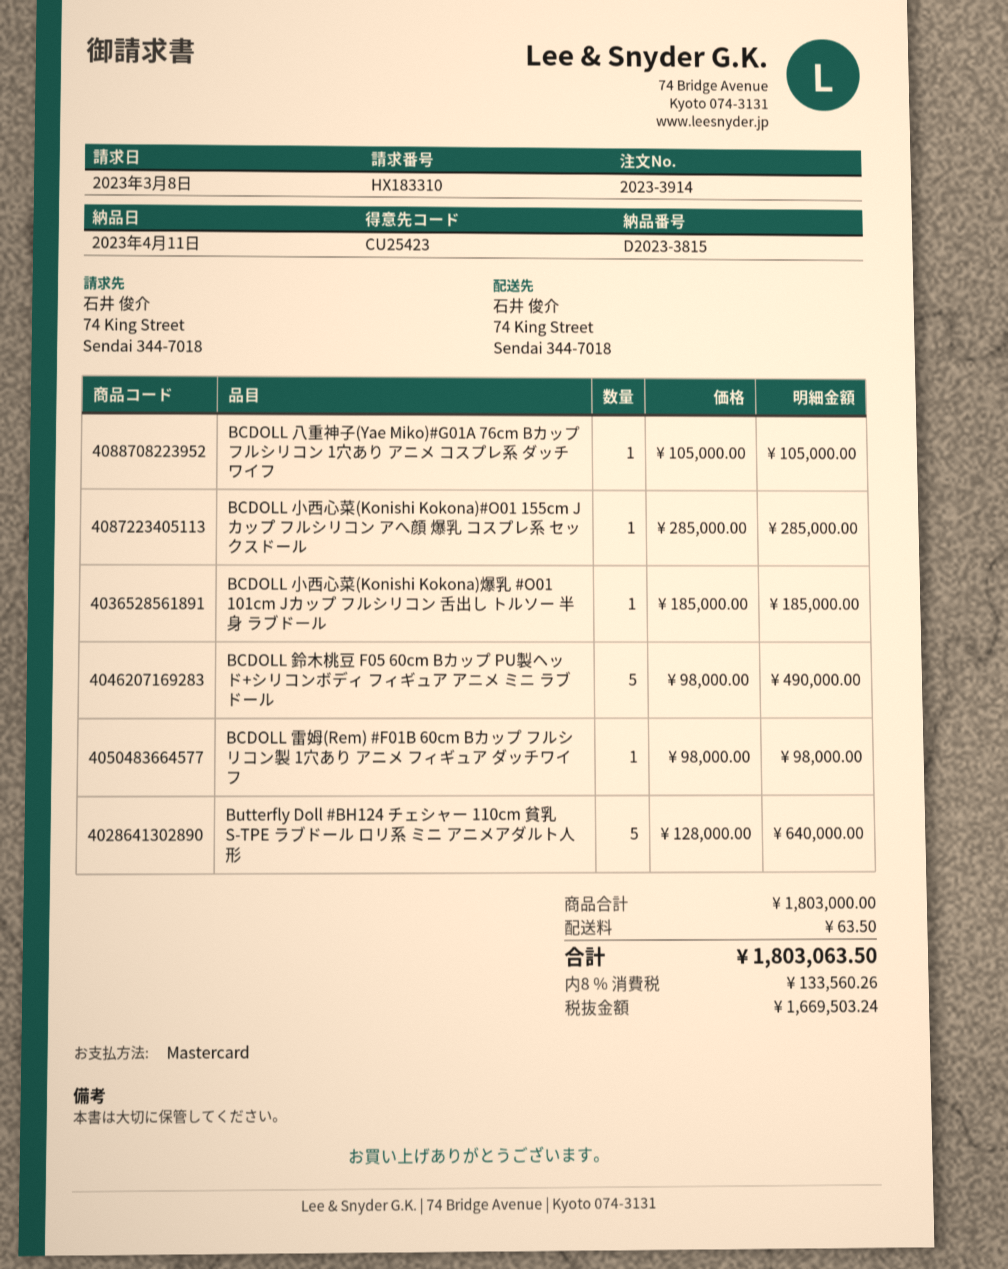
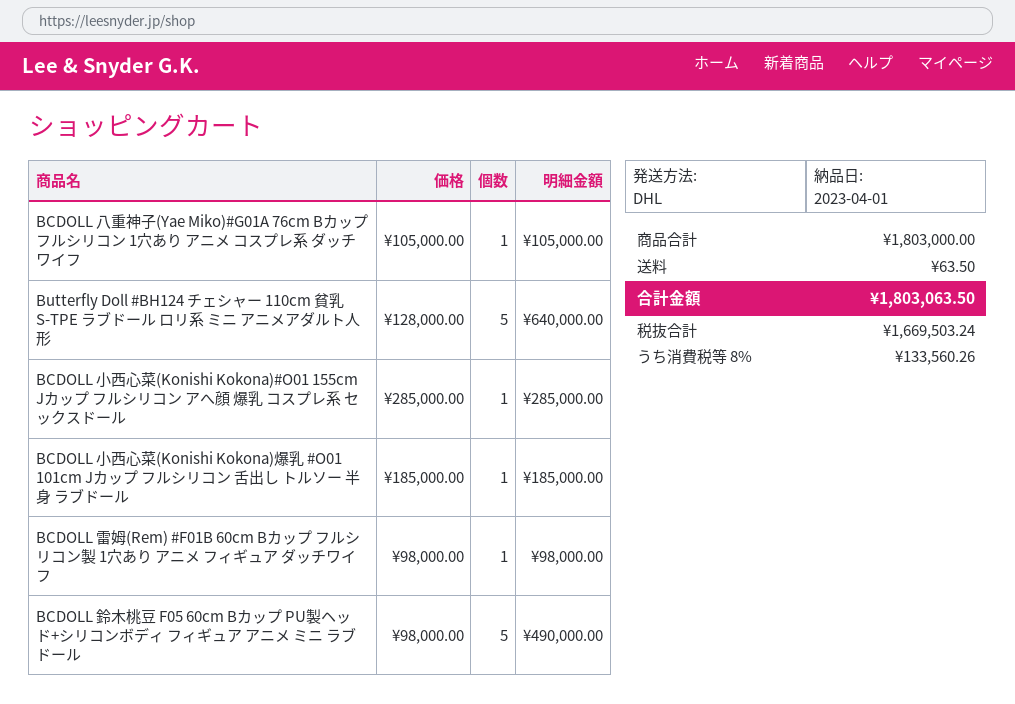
delivery date: 2023-04-11 -> 2023-04-01

